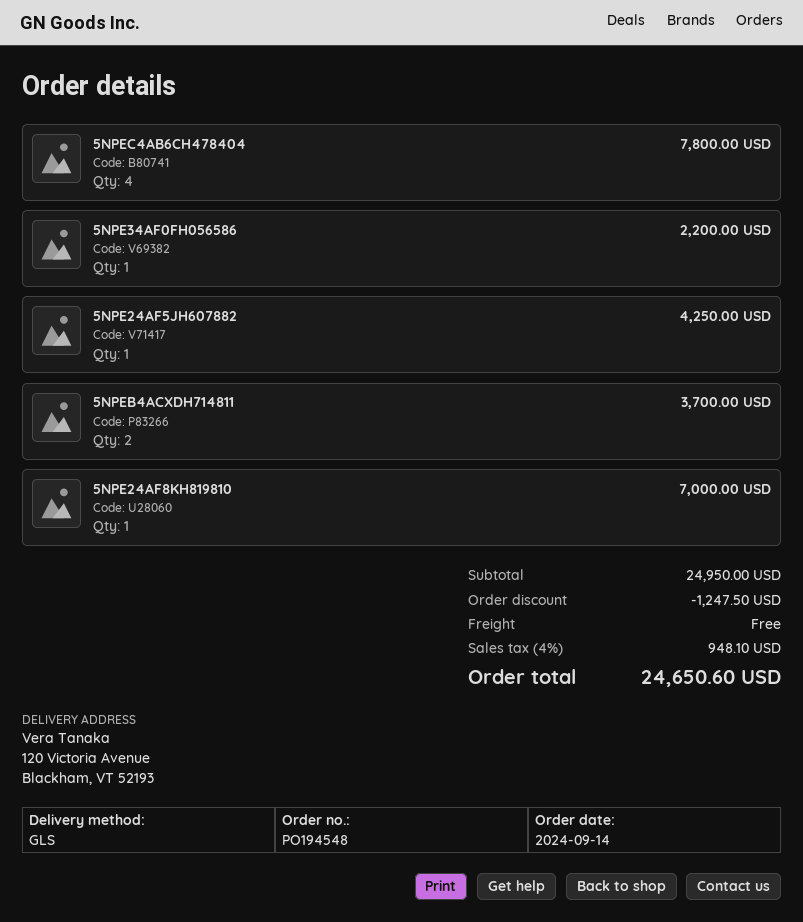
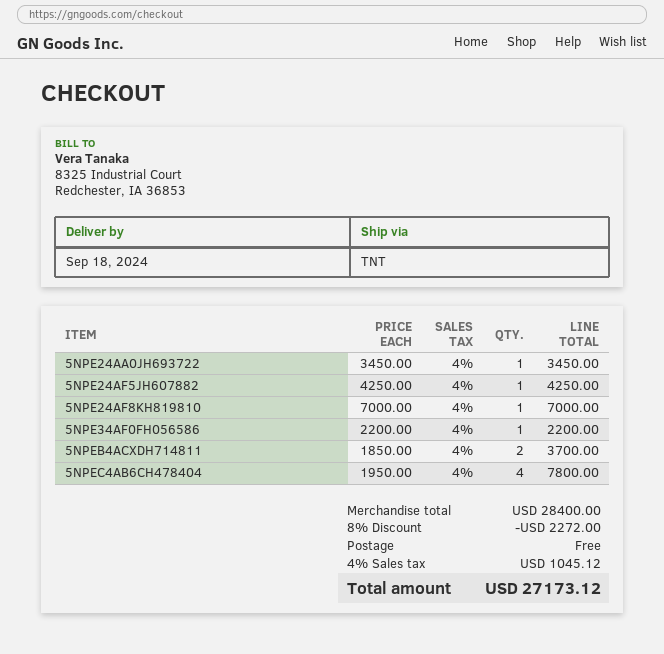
shipping method: GLS -> TNT
5NPE24AA0JH693722: none -> 1 for 3450.00
subtotal: 24950.00 -> 28400.00
discount: 1247.50 -> 2272.00
tax: 4% = 948.10 -> 4% = 1045.12
total: 24650.60 -> 27173.12

